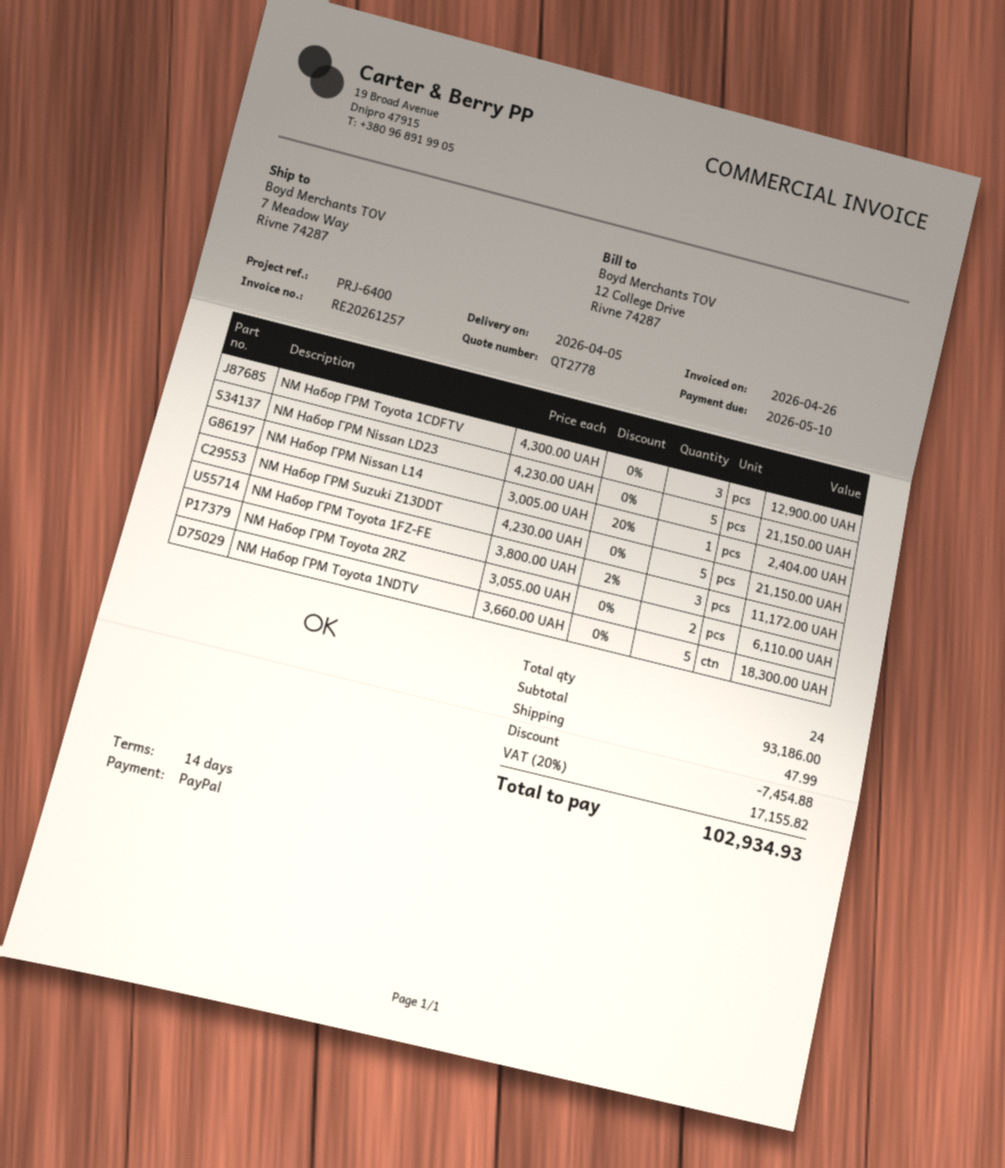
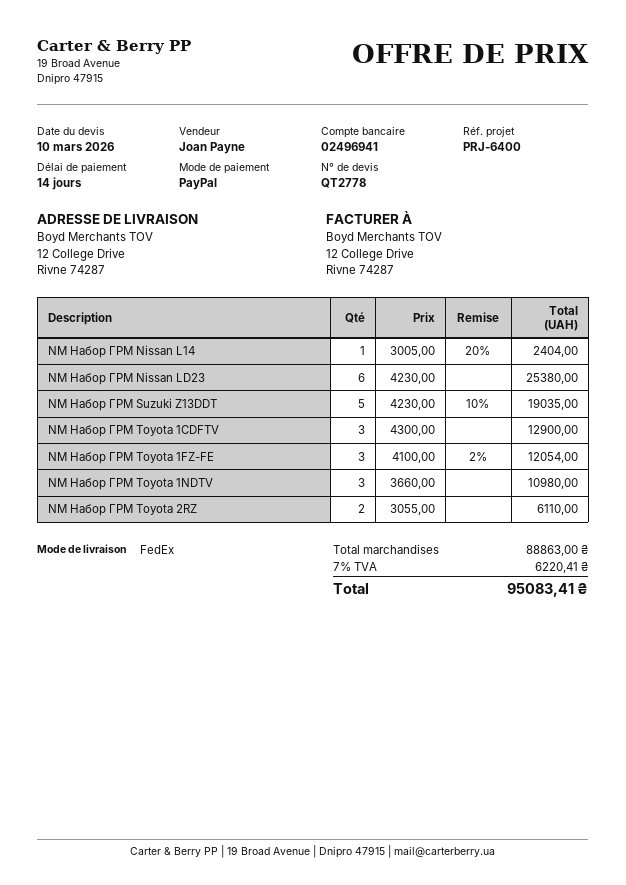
ship to: 7 Meadow Way, Rivne 74287 -> 12 College Drive, Rivne 74287
NM Набор ГРМ Nissan LD23: 5 x 4230.00 = 21150.00 -> 6 x 4230.00 = 25380.00
NM Набор ГРМ Suzuki Z13DDT: 5 x 4230.00 = 21150.00 -> 5 x 4230.00 - 10% = 19035.00
NM Набор ГРМ Toyota 1FZ-FE: 3 x 3800.00 - 2% = 11172.00 -> 3 x 4100.00 - 2% = 12054.00
NM Набор ГРМ Toyota 1NDTV: 5 x 3660.00 = 18300.00 -> 3 x 3660.00 = 10980.00
subtotal: 93186.00 -> 88863.00
discount: 7454.88 -> none
shipping: 47.99 -> none
tax: 20% = 17155.82 -> 7% = 6220.41
total: 102934.93 -> 95083.41

